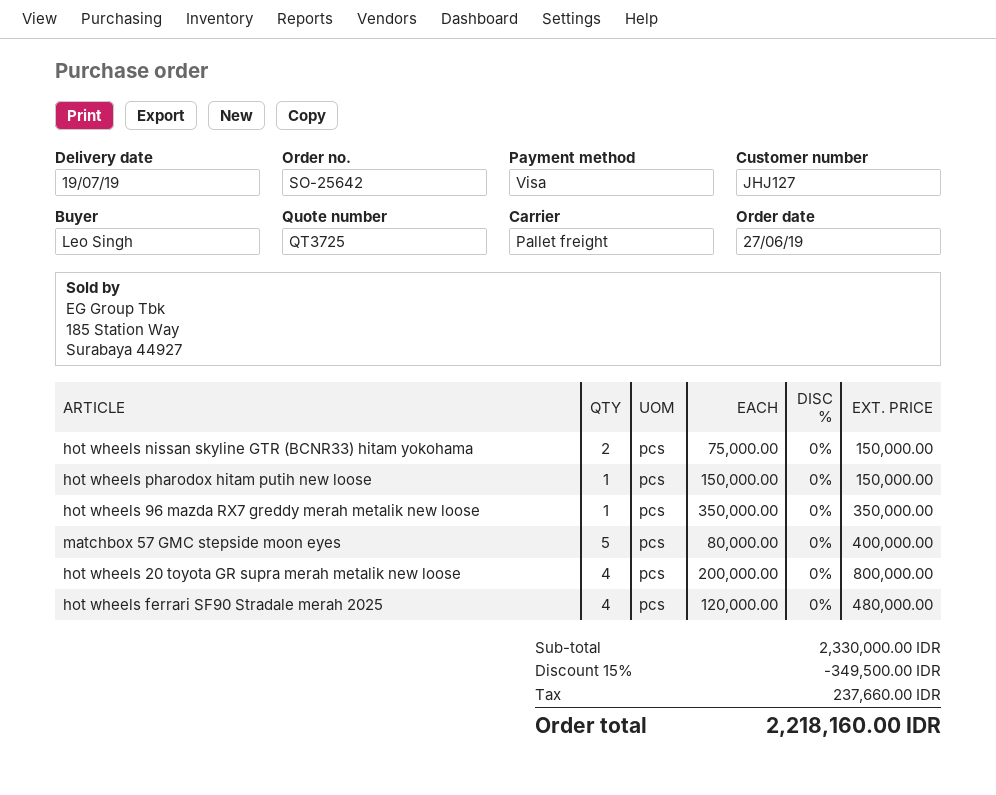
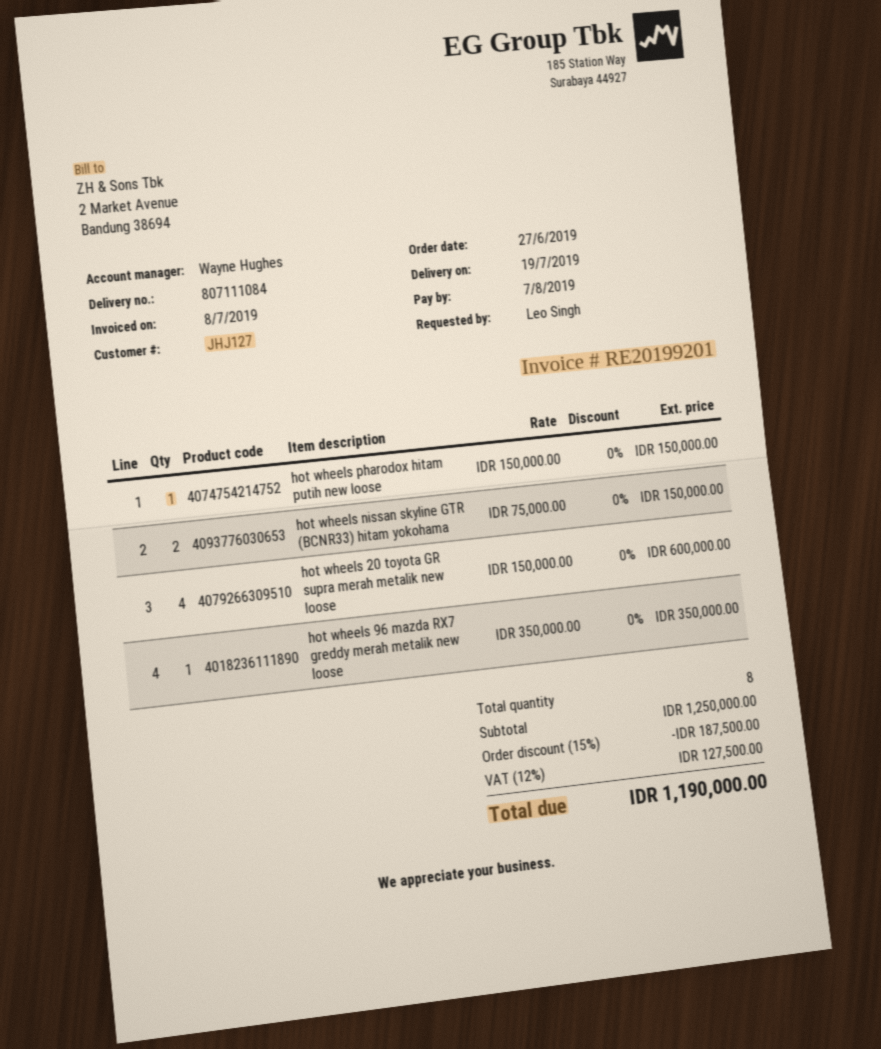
matchbox 57 GMC stepside moon eyes: 5 x 80000.00 = 400000.00 -> none
hot wheels 20 toyota GR supra merah metalik new loose: 4 x 200000.00 = 800000.00 -> 4 x 150000.00 = 600000.00
hot wheels ferrari SF90 Stradale merah 2025: 4 x 120000.00 = 480000.00 -> none
subtotal: 2330000.00 -> 1250000.00
discount: 15% = 349500.00 -> 15% = 187500.00
tax: 237660.00 -> 127500.00
total: 2218160.00 -> 1190000.00

